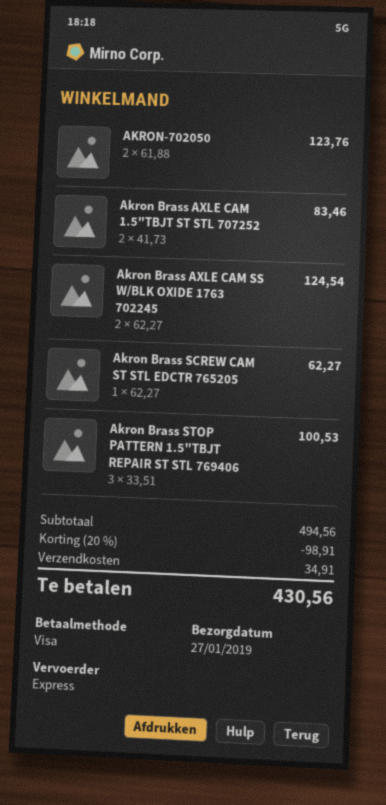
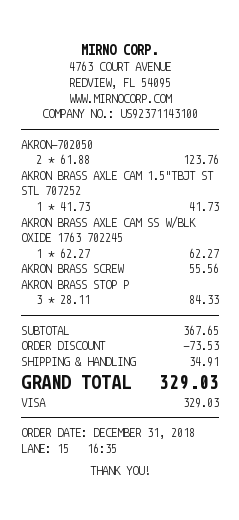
Akron Brass AXLE CAM 1.5"TBJT ST STL 707252: 2 x 41.73 = 83.46 -> 1 x 41.73 = 41.73
Akron Brass AXLE CAM SS W/BLK OXIDE 1763 702245: 2 x 62.27 = 124.54 -> 1 x 62.27 = 62.27
Akron Brass SCREW CAM ST STL EDCTR 765205: 1 x 62.27 = 62.27 -> 1 x 55.56 = 55.56
Akron Brass STOP PATTERN 1.5"TBJT REPAIR ST STL 769406: 3 x 33.51 = 100.53 -> 3 x 28.11 = 84.33
subtotal: 494.56 -> 367.65
discount: 98.91 -> 73.53
total: 430.56 -> 329.03

